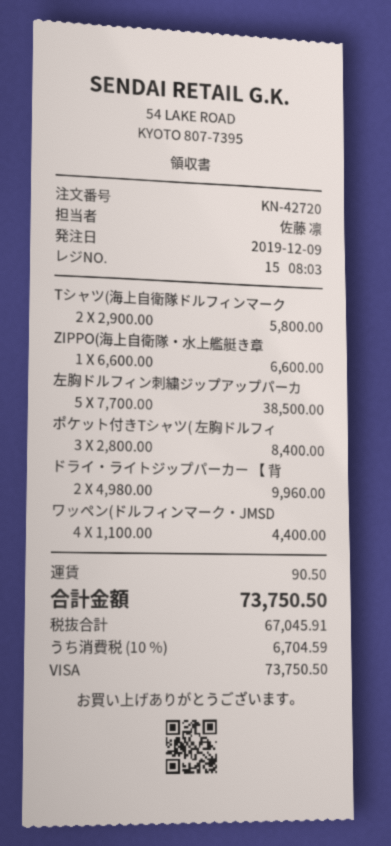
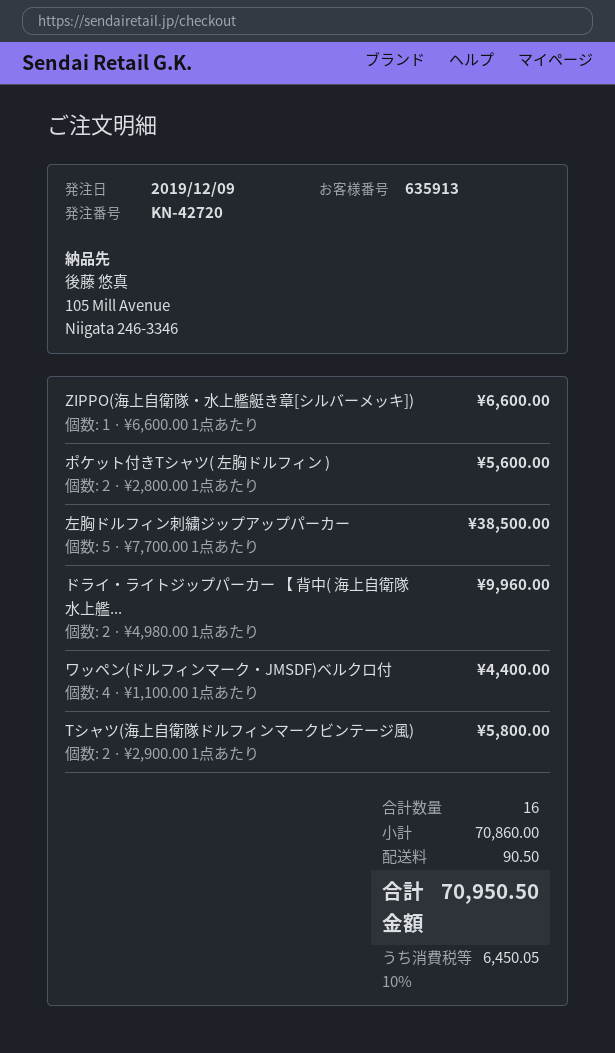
ポケット付きTシャツ( 左胸ドルフィ: 3 x 2800.00 = 8400.00 -> 2 x 2800.00 = 5600.00
tax: 10% = 6704.59 -> 10% = 6450.05
total: 73750.50 -> 70950.50

